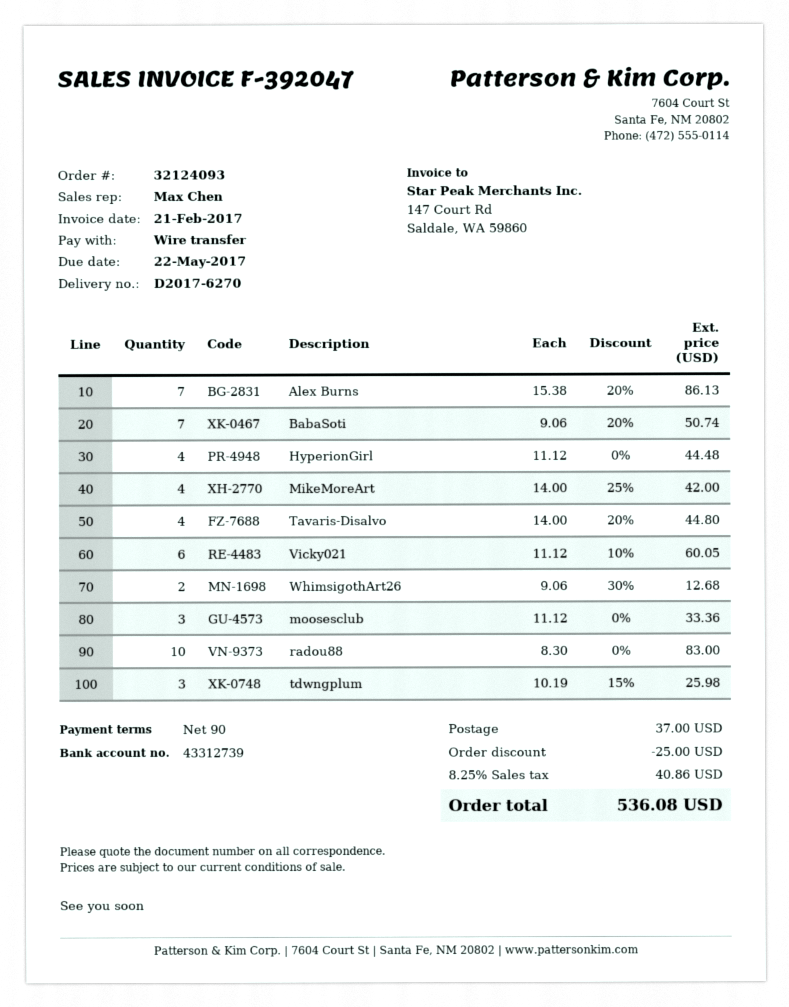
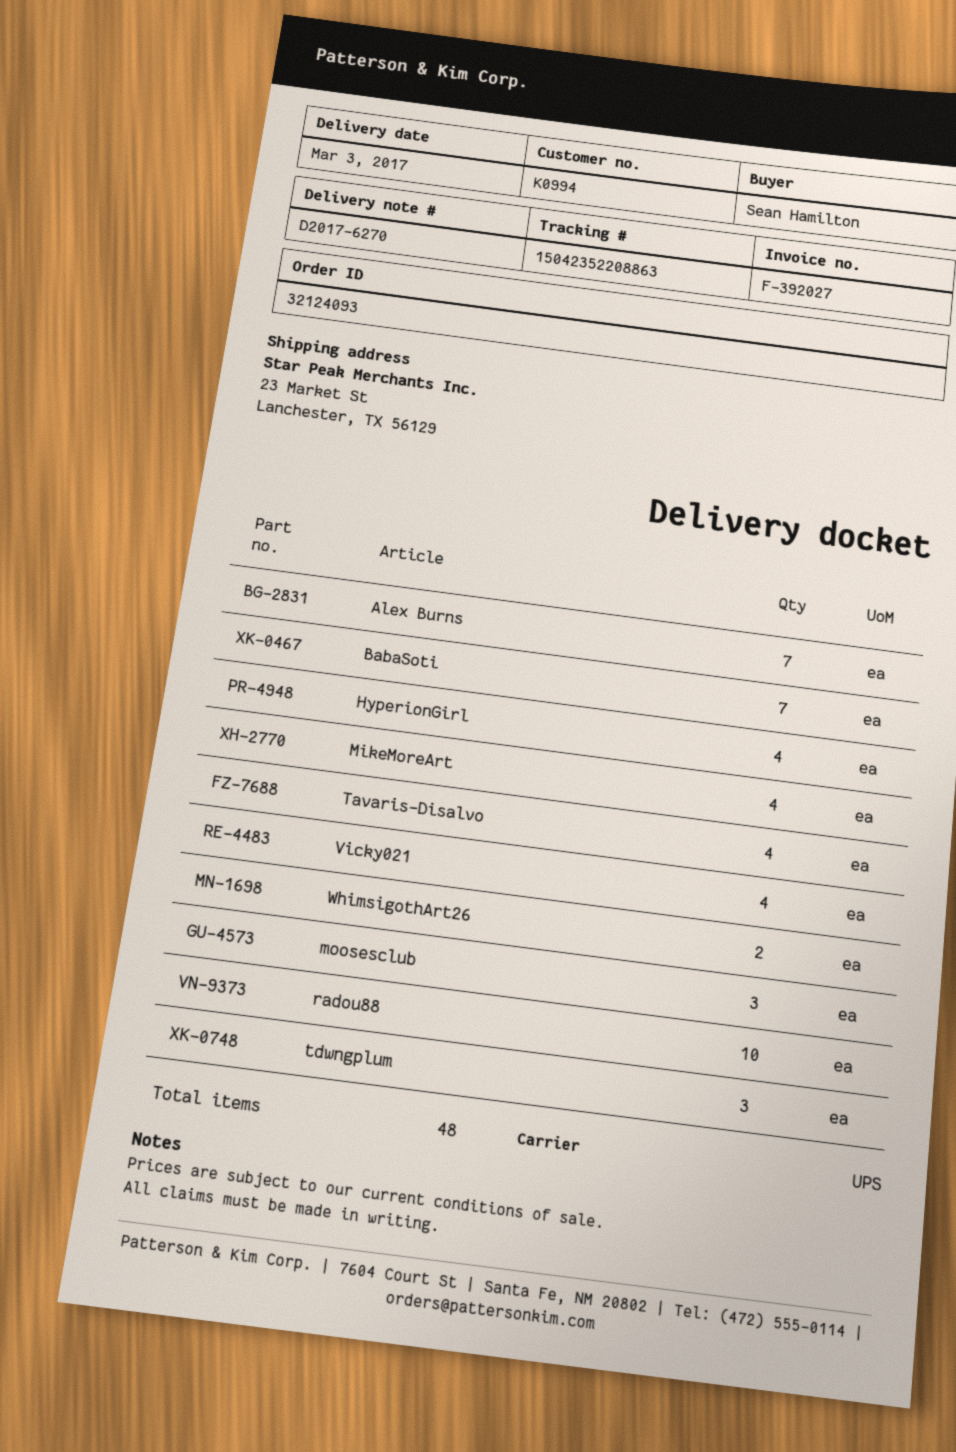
invoice number: F-392047 -> F-392027
Vicky021: 6 -> 4

